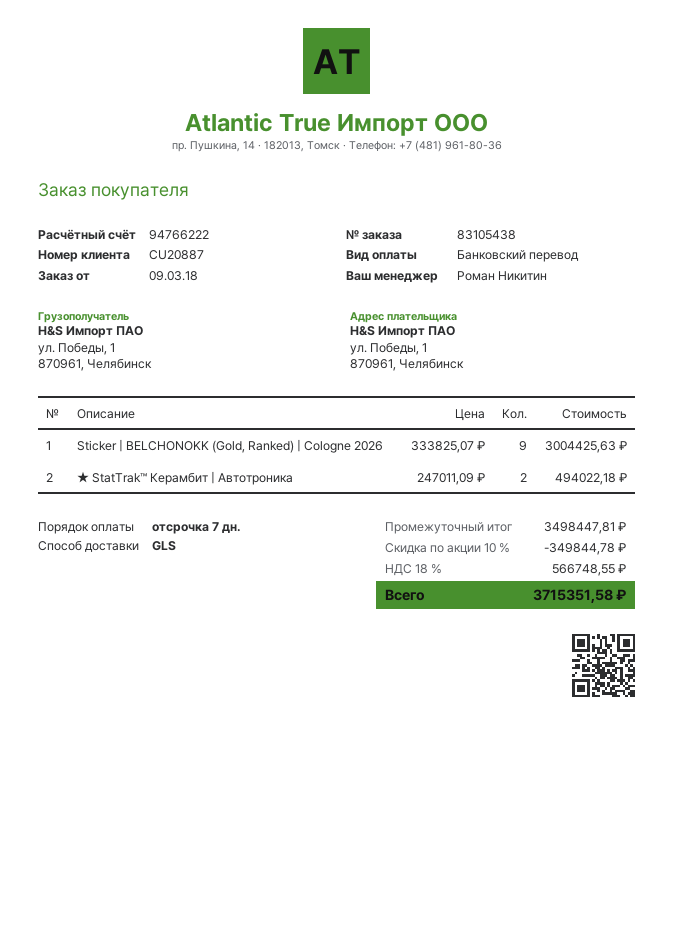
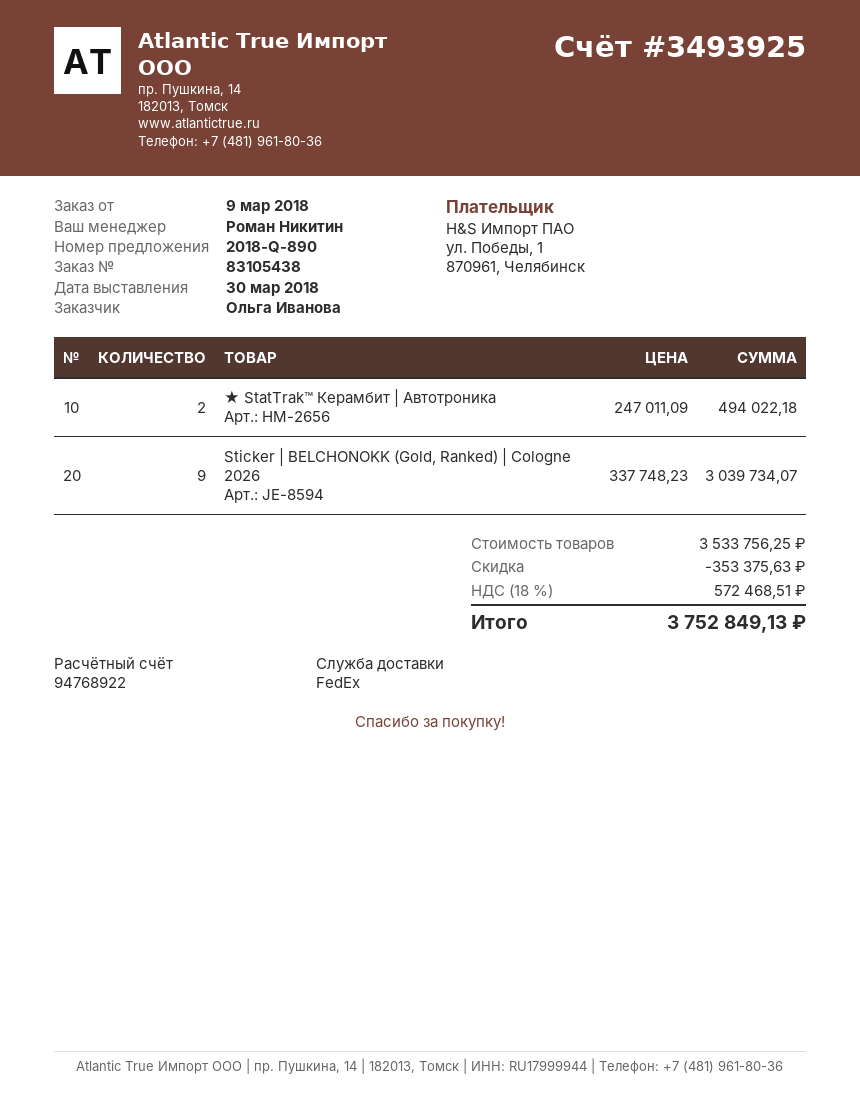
bank account: 94766222 -> 94768922
shipping method: GLS -> FedEx
Sticker | BELCHONOKK (Gold, Ranked) | Cologne 2026: 9 x 333825.07 = 3004425.63 -> 9 x 337748.23 = 3039734.07
subtotal: 3498447.81 -> 3533756.25
discount: 349844.78 -> 353375.63
tax: 18% = 566748.55 -> 18% = 572468.51
total: 3715351.58 -> 3752849.13

